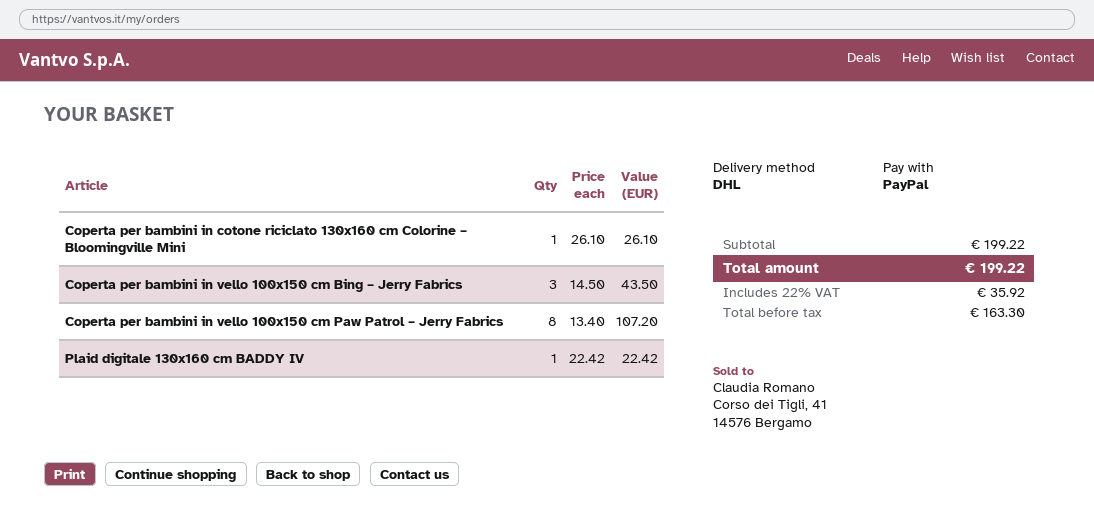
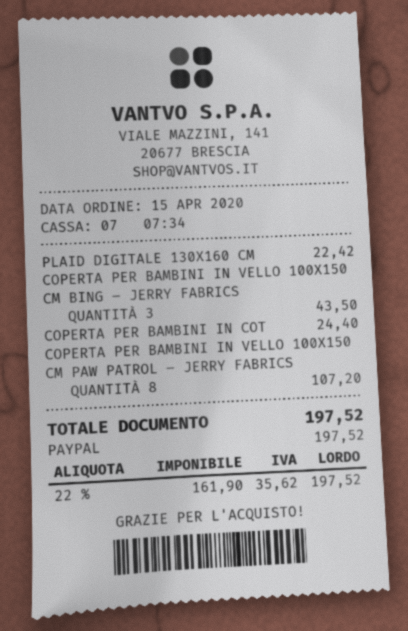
Coperta per bambini in cotone riciclato 130x160 cm Colorine – Bloomingville Mini: 1 for 26.10 -> 1 for 24.40
net: 163.30 -> 161.90
tax: 22% = 35.92 -> 22% = 35.62
total: 199.22 -> 197.52

